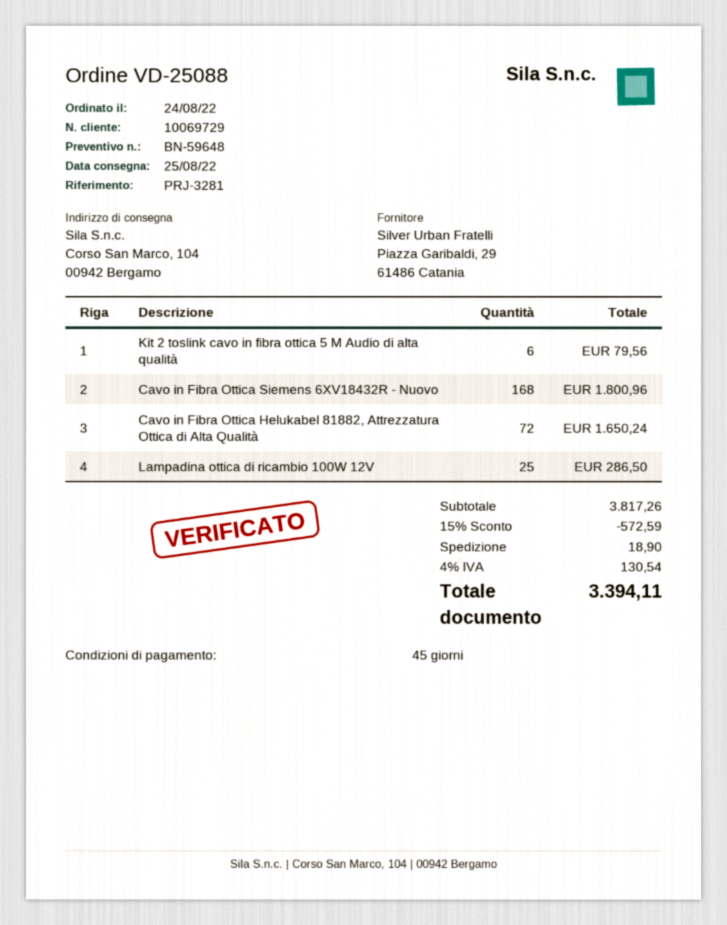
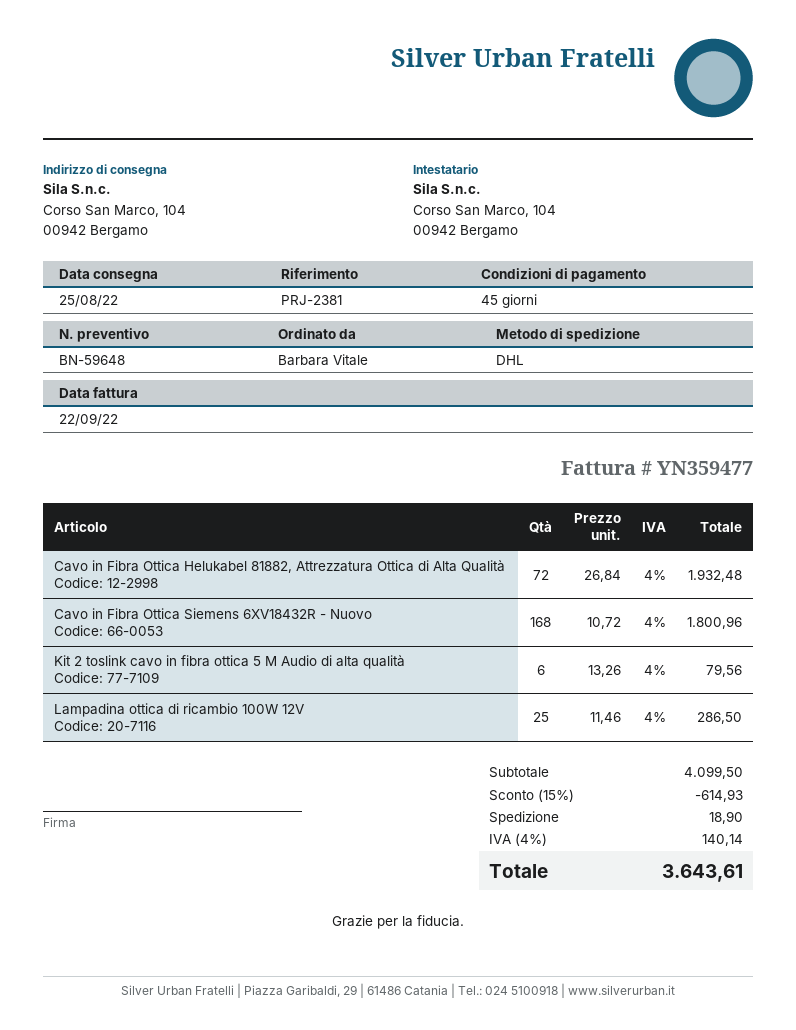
reference: PRJ-3281 -> PRJ-2381
Cavo in Fibra Ottica Helukabel 81882, Attrezzatura Ottica di Alta Qualità: 72 for 1650.24 -> 72 for 1932.48
subtotal: 3817.26 -> 4099.50
discount: 15% = 572.59 -> 15% = 614.93
tax: 4% = 130.54 -> 4% = 140.14
total: 3394.11 -> 3643.61

